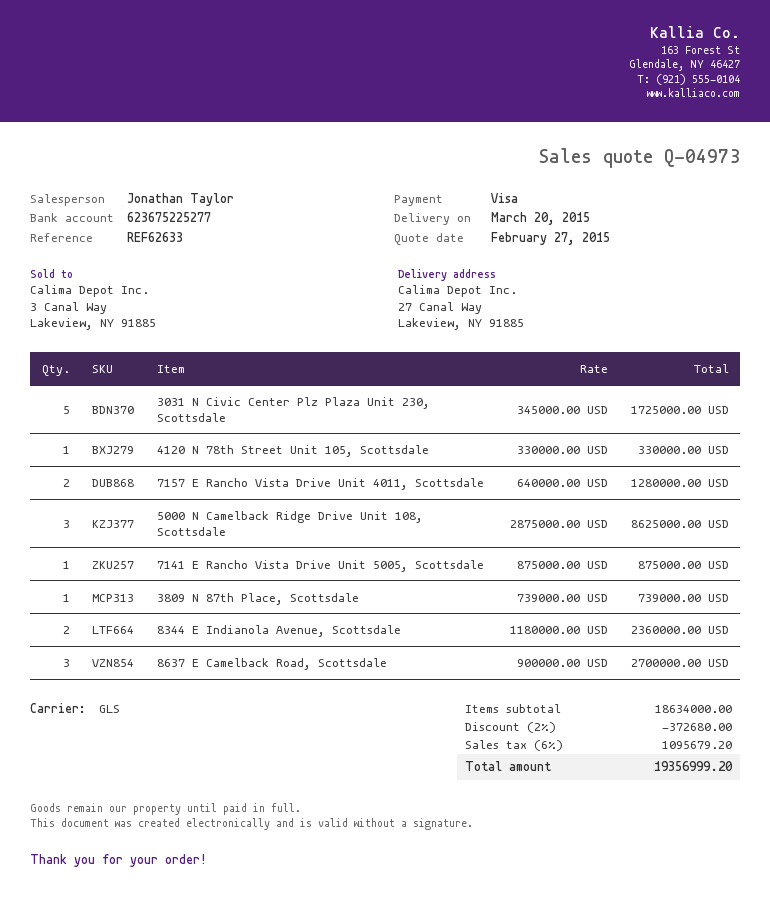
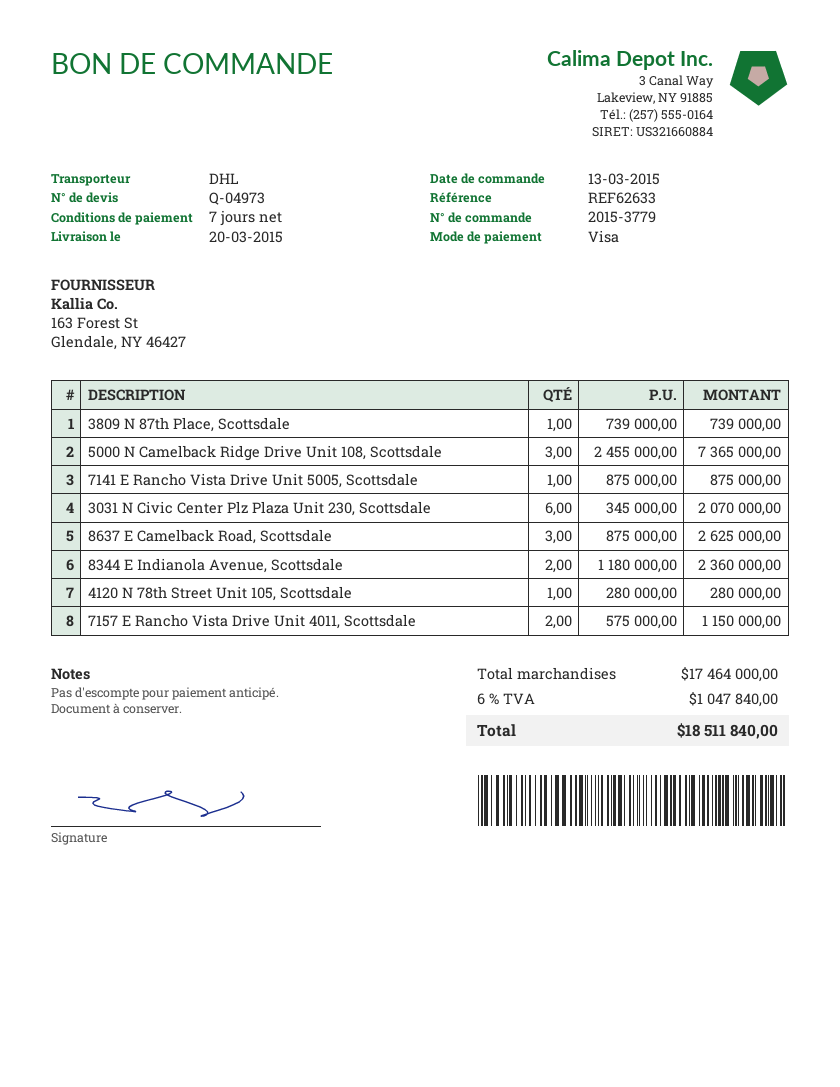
shipping method: GLS -> DHL
3031 N Civic Center Plz Plaza Unit 230, Scottsdale: 5 x 345000.00 = 1725000.00 -> 6 x 345000.00 = 2070000.00
4120 N 78th Street Unit 105, Scottsdale: 1 x 330000.00 = 330000.00 -> 1 x 280000.00 = 280000.00
7157 E Rancho Vista Drive Unit 4011, Scottsdale: 2 x 640000.00 = 1280000.00 -> 2 x 575000.00 = 1150000.00
5000 N Camelback Ridge Drive Unit 108, Scottsdale: 3 x 2875000.00 = 8625000.00 -> 3 x 2455000.00 = 7365000.00
8637 E Camelback Road, Scottsdale: 3 x 900000.00 = 2700000.00 -> 3 x 875000.00 = 2625000.00
subtotal: 18634000.00 -> 17464000.00
discount: 2% = 372680.00 -> none
tax: 6% = 1095679.20 -> 6% = 1047840.00
total: 19356999.20 -> 18511840.00

